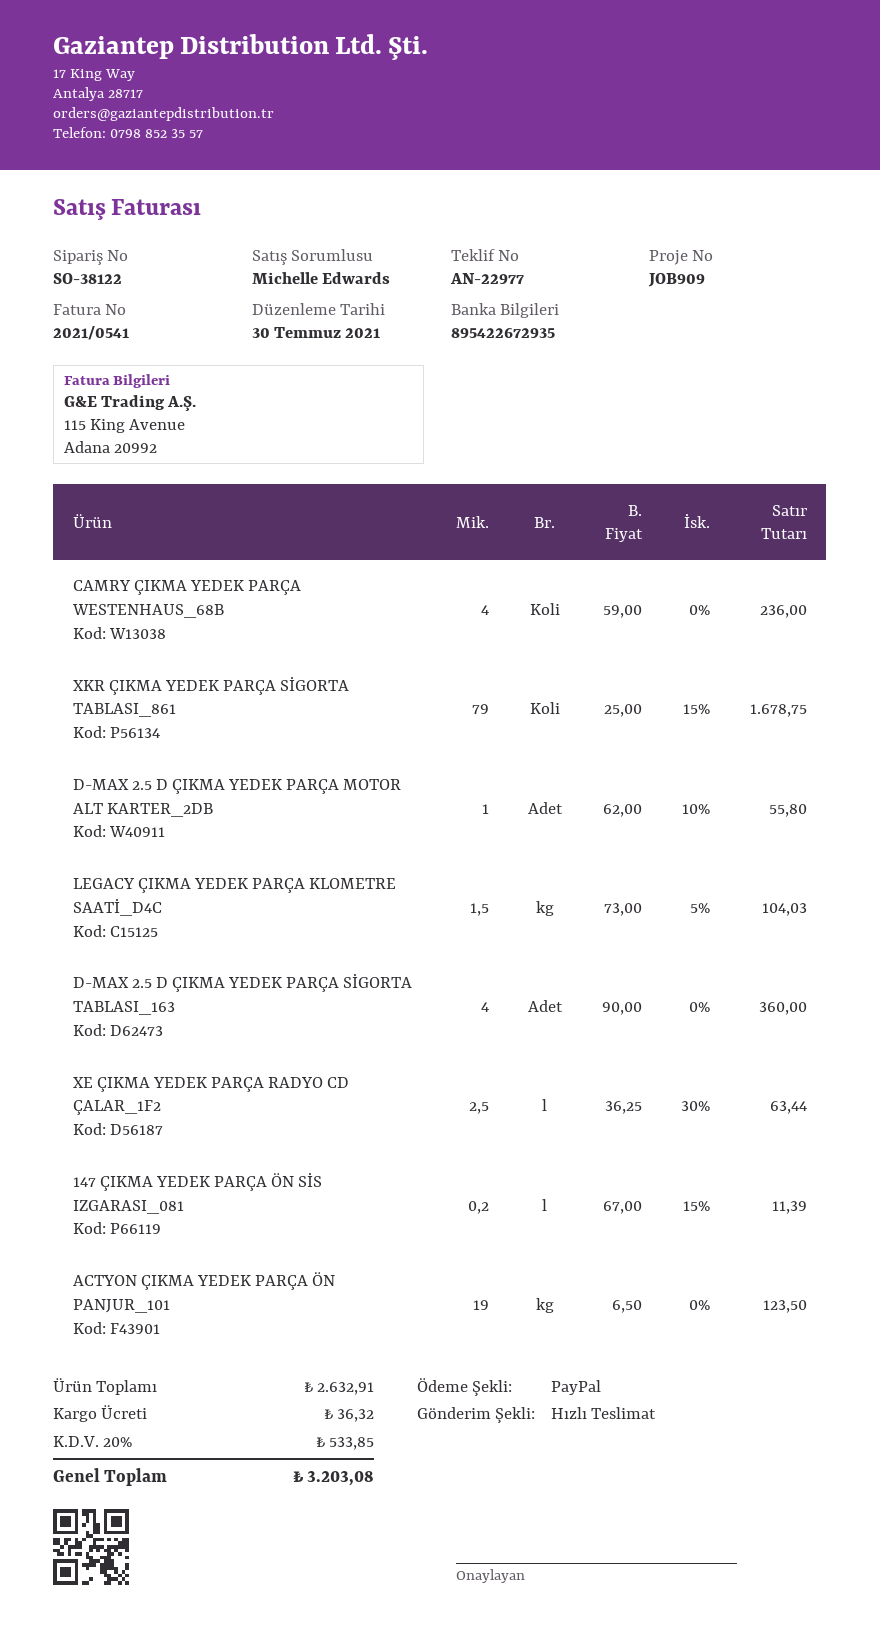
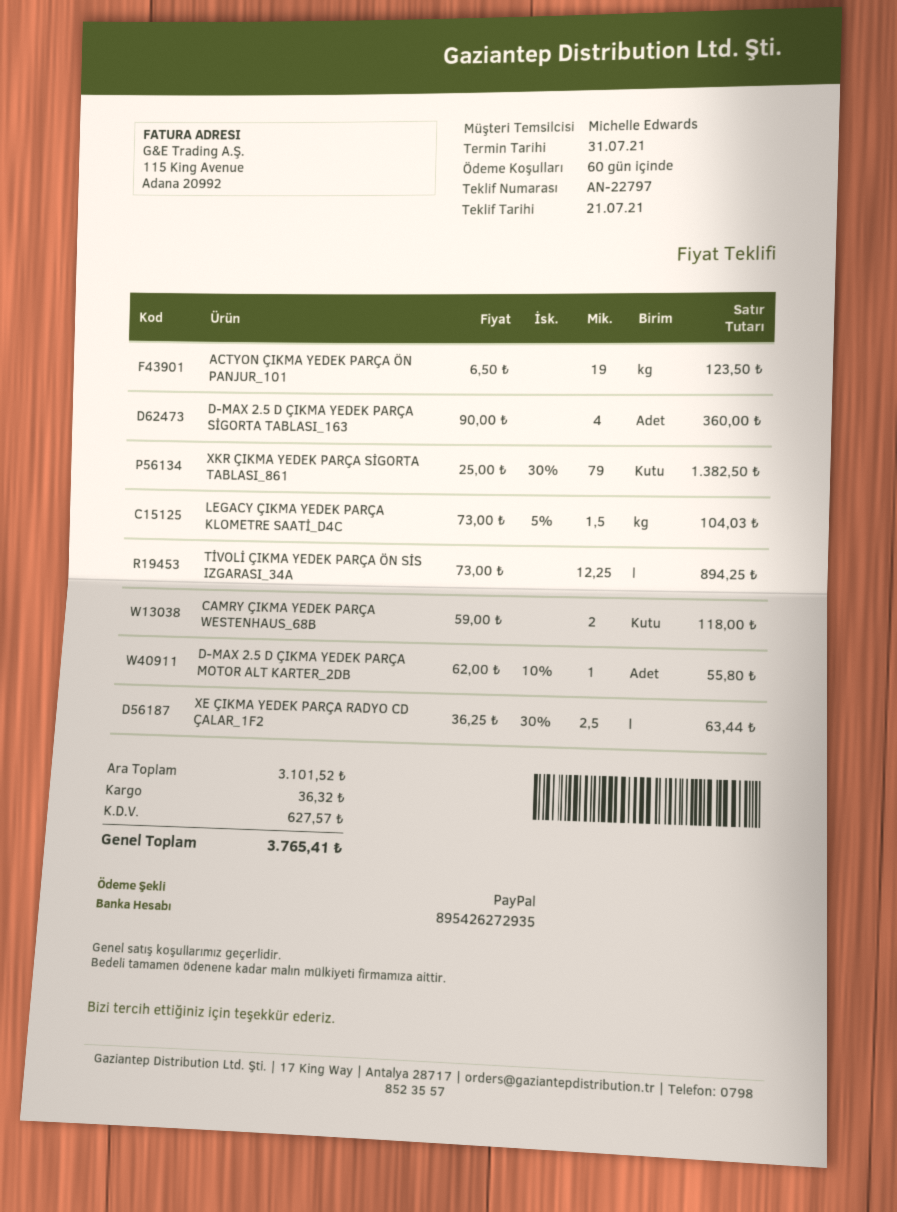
quote number: AN-22977 -> AN-22797
bank account: 895422672935 -> 895426272935
CAMRY ÇIKMA YEDEK PARÇA WESTENHAUS_68B: 4 x 59.00 = 236.00 -> 2 x 59.00 = 118.00
XKR ÇIKMA YEDEK PARÇA SİGORTA TABLASI_861: 79 x 25.00 - 15% = 1678.75 -> 79 x 25.00 - 30% = 1382.50
147 ÇIKMA YEDEK PARÇA ÖN SİS IZGARASI_081: 0.2 x 67.00 - 15% = 11.39 -> none
TİVOLİ ÇIKMA YEDEK PARÇA ÖN SİS IZGARASI_34A: none -> 12.25 x 73.00 = 894.25
subtotal: 2632.91 -> 3101.52
tax: 533.85 -> 627.57
total: 3203.08 -> 3765.41

